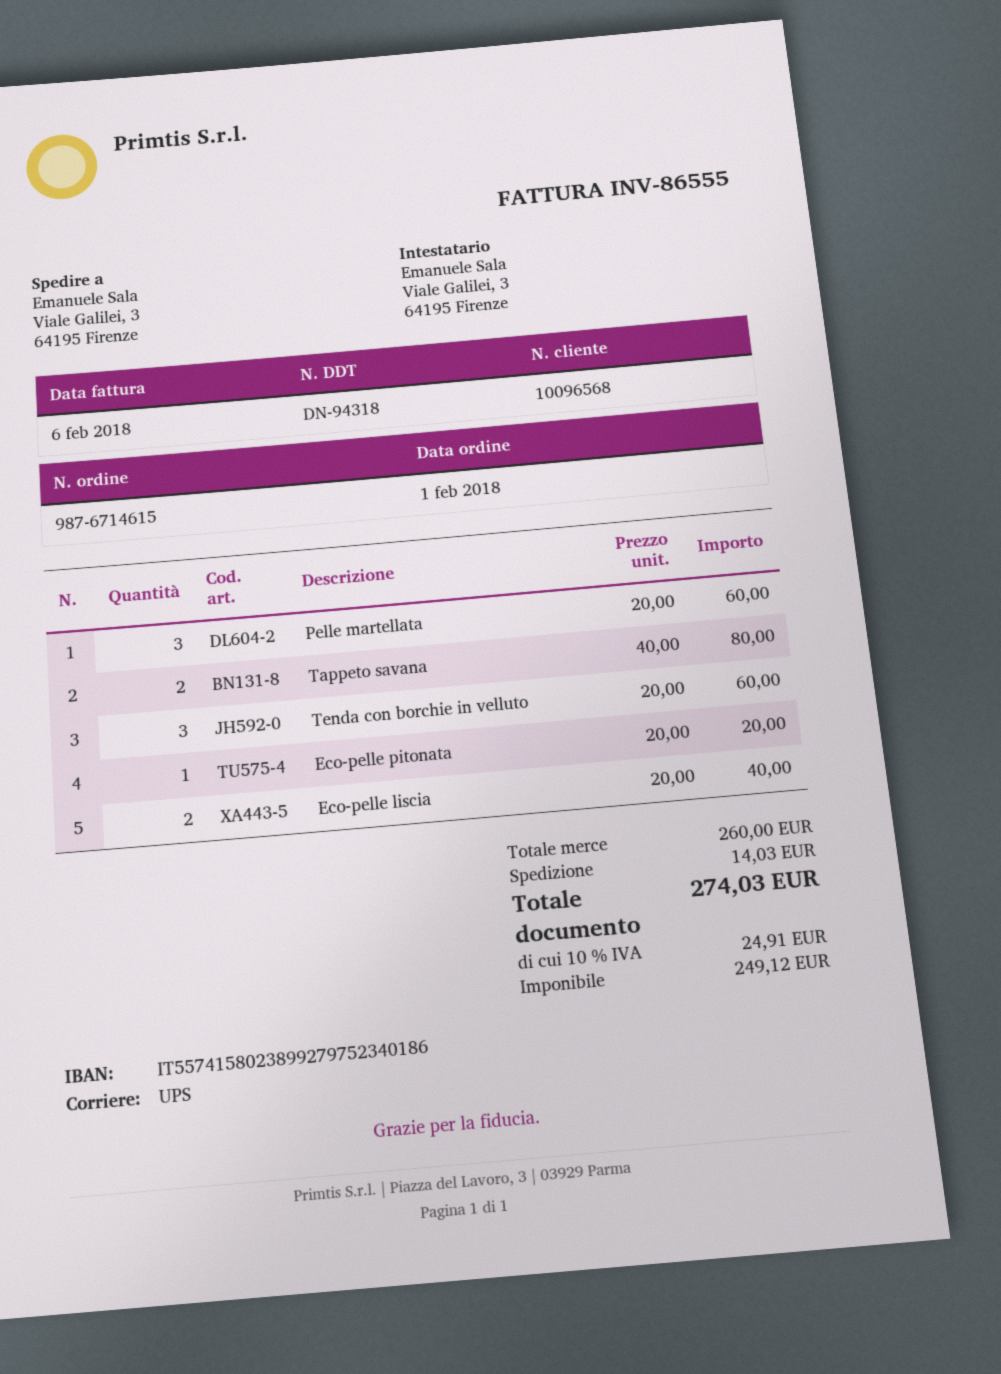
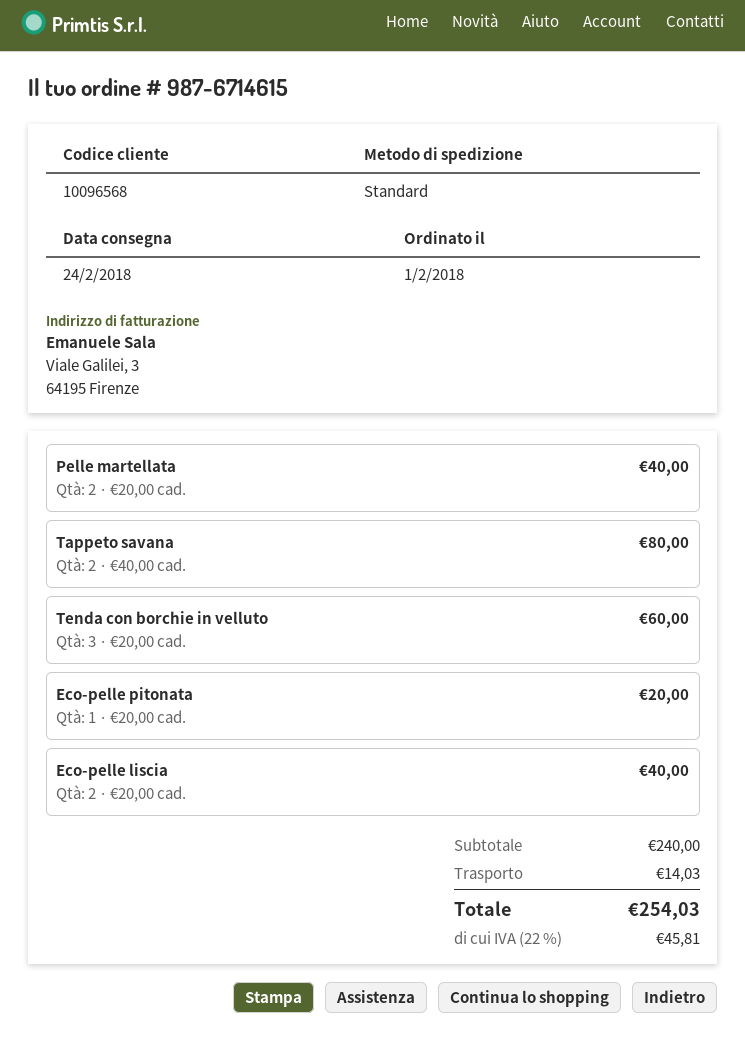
shipping method: UPS -> standard
Pelle martellata: 3 x 20.00 = 60.00 -> 2 x 20.00 = 40.00
subtotal: 260.00 -> 240.00
tax: 10% = 24.91 -> 22% = 45.81
total: 274.03 -> 254.03

